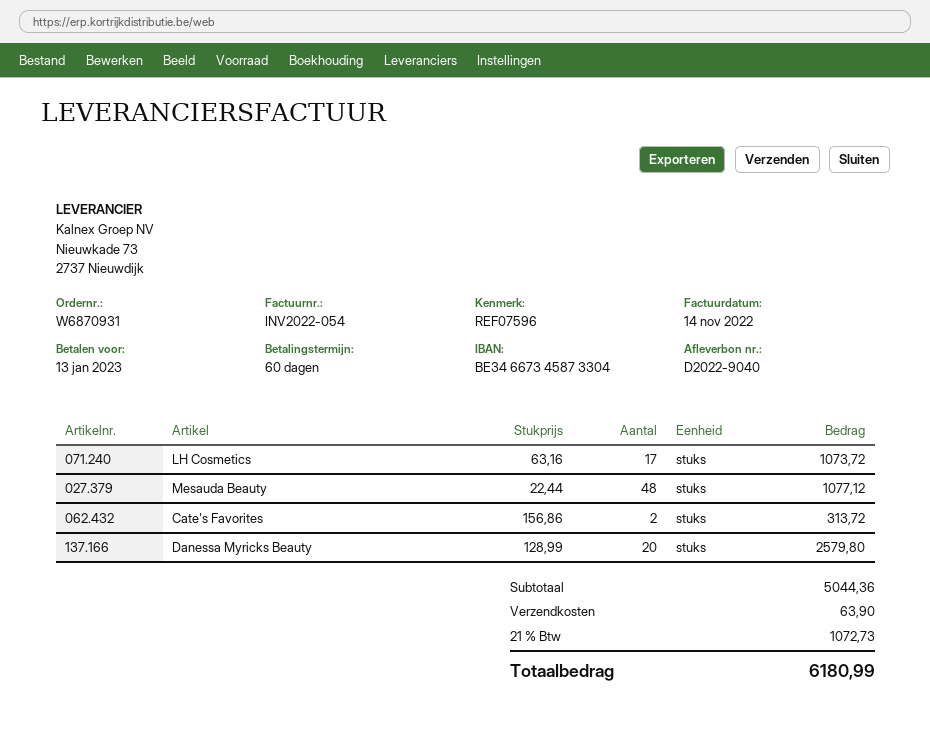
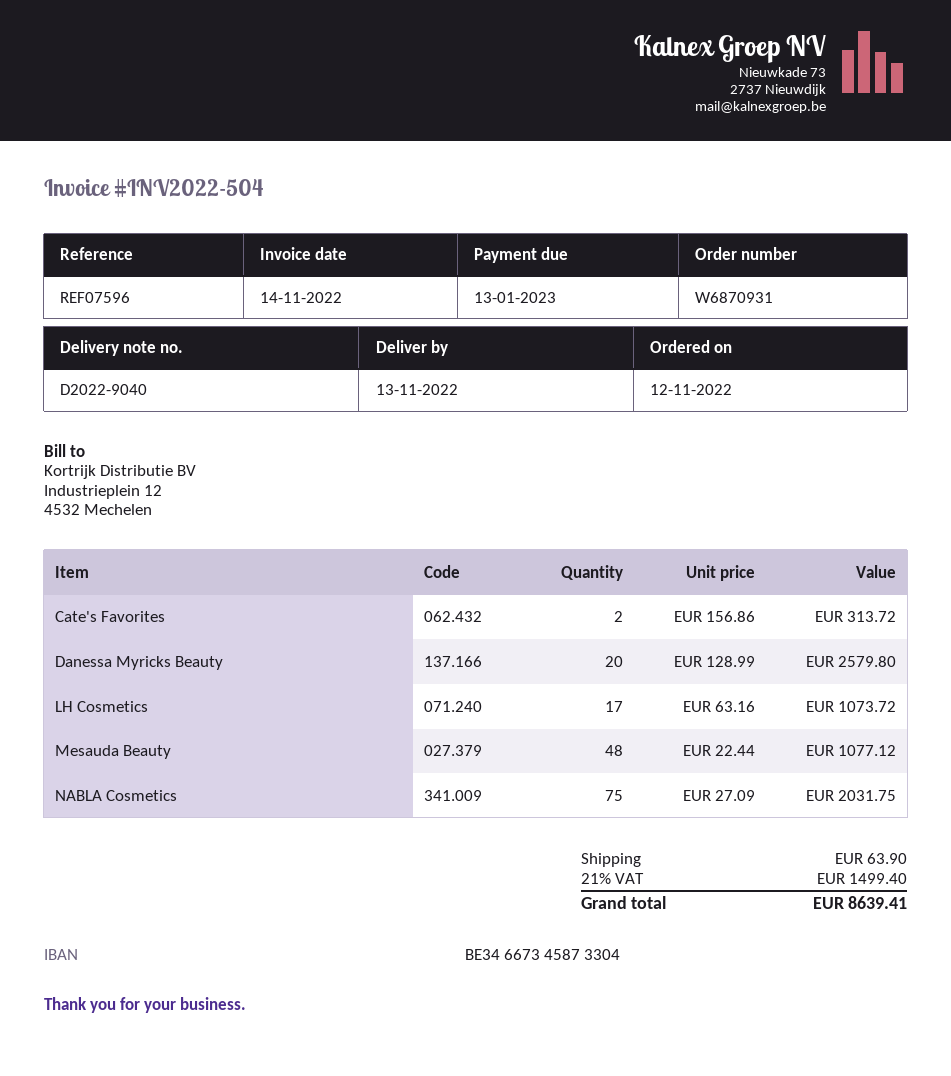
invoice number: INV2022-054 -> INV2022-504
NABLA Cosmetics: none -> 75 x 27.09 = 2031.75
tax: 21% = 1072.73 -> 21% = 1499.40
total: 6180.99 -> 8639.41

